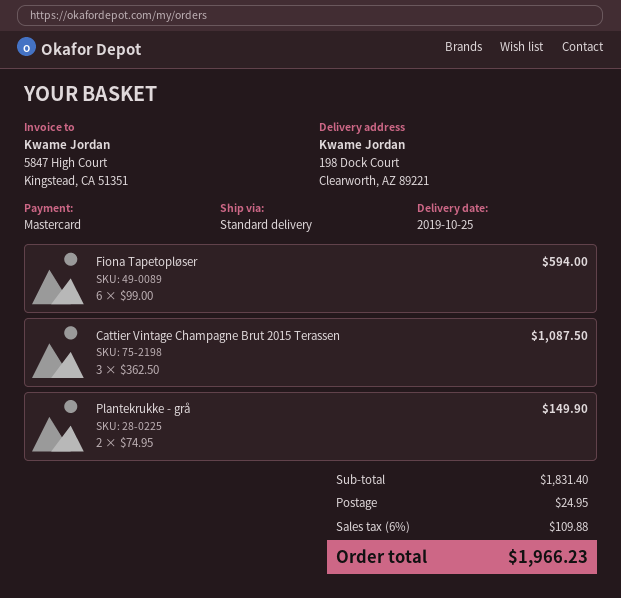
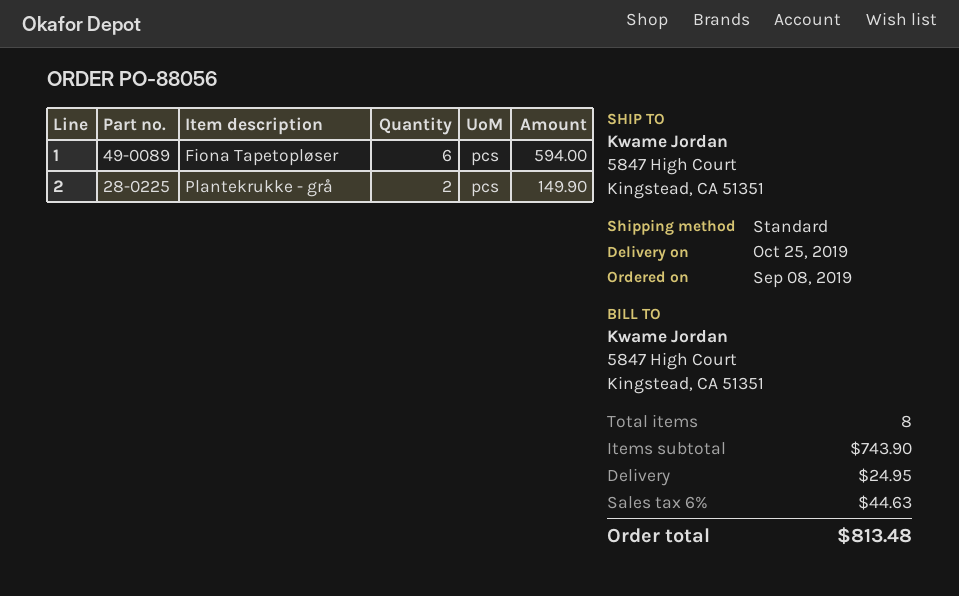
ship to: 198 Dock Court, Clearworth, AZ 89221 -> 5847 High Court, Kingstead, CA 51351
Cattier Vintage Champagne Brut 2015 Terassen: 3 for 1087.50 -> none
subtotal: 1831.40 -> 743.90
tax: 6% = 109.88 -> 6% = 44.63
total: 1966.23 -> 813.48

